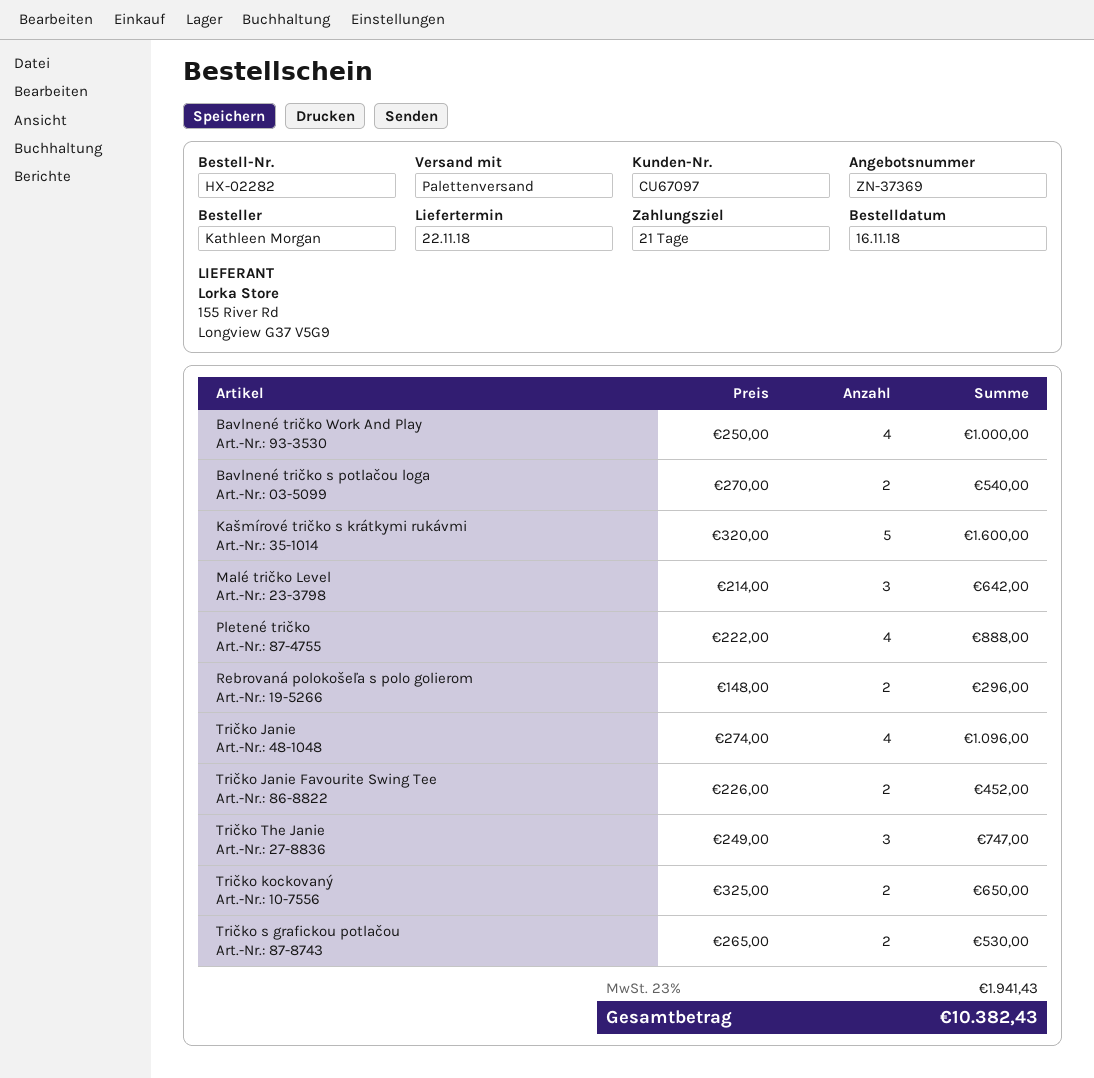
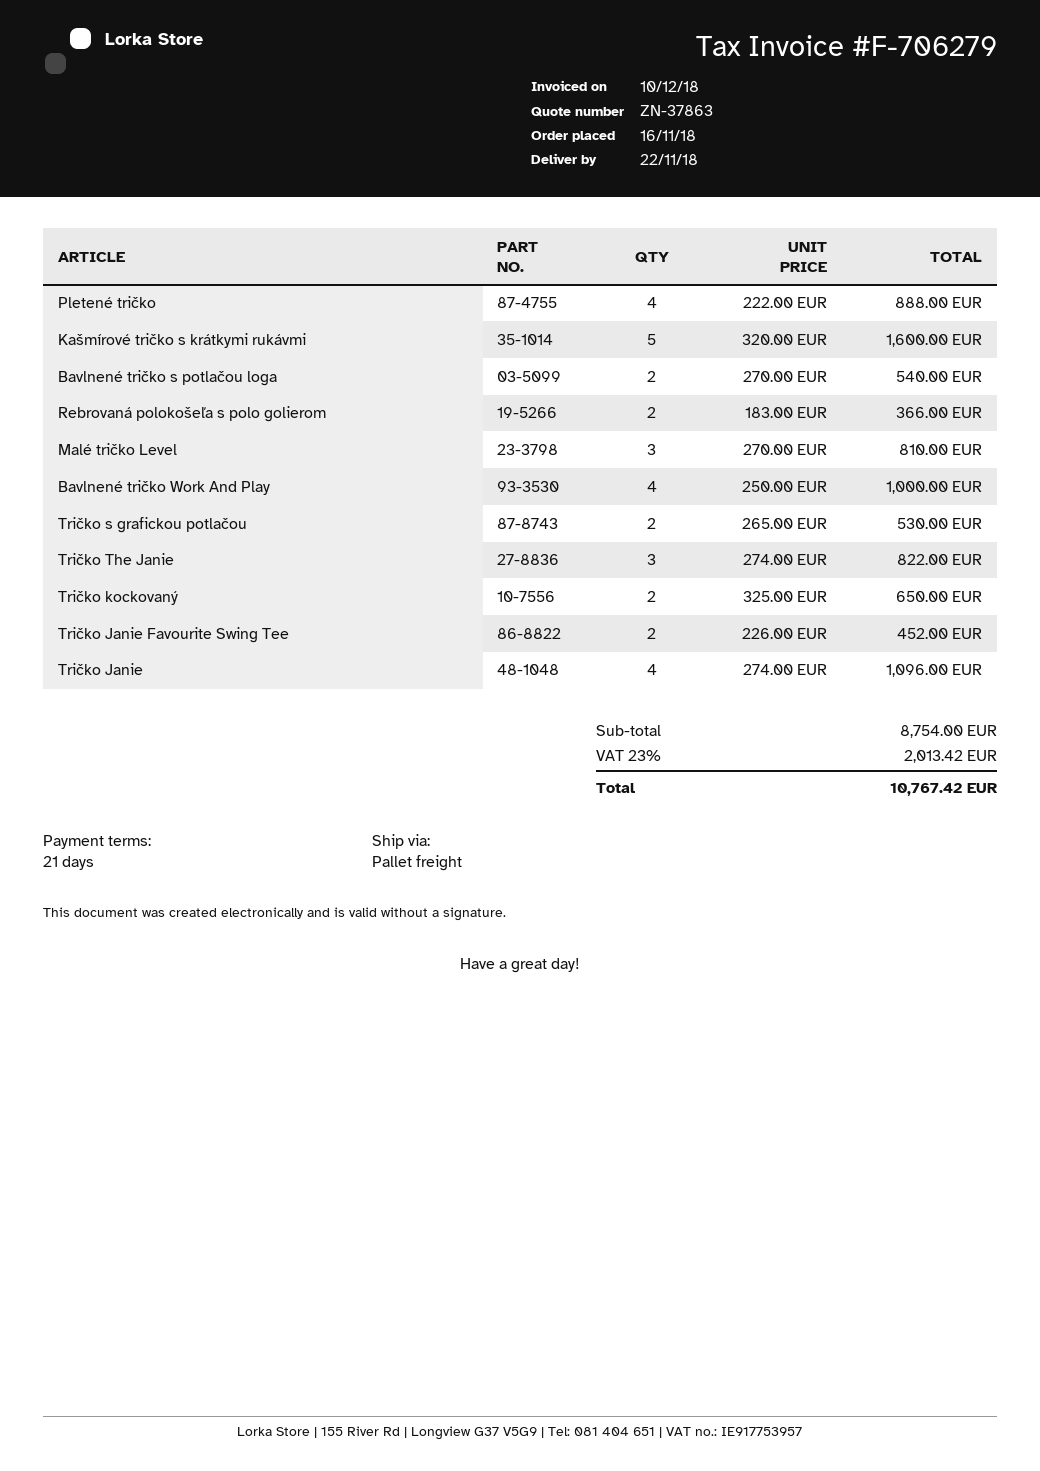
quote number: ZN-37369 -> ZN-37863
Malé tričko Level: 3 x 214.00 = 642.00 -> 3 x 270.00 = 810.00
Rebrovaná polokošeľa s polo golierom: 2 x 148.00 = 296.00 -> 2 x 183.00 = 366.00
Tričko The Janie: 3 x 249.00 = 747.00 -> 3 x 274.00 = 822.00
tax: 23% = 1941.43 -> 23% = 2013.42
total: 10382.43 -> 10767.42

